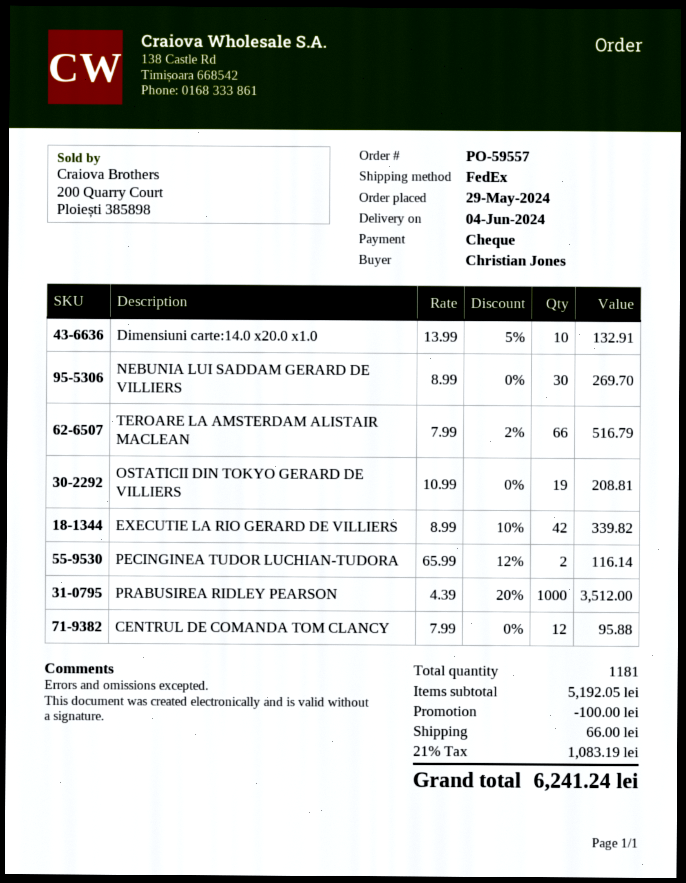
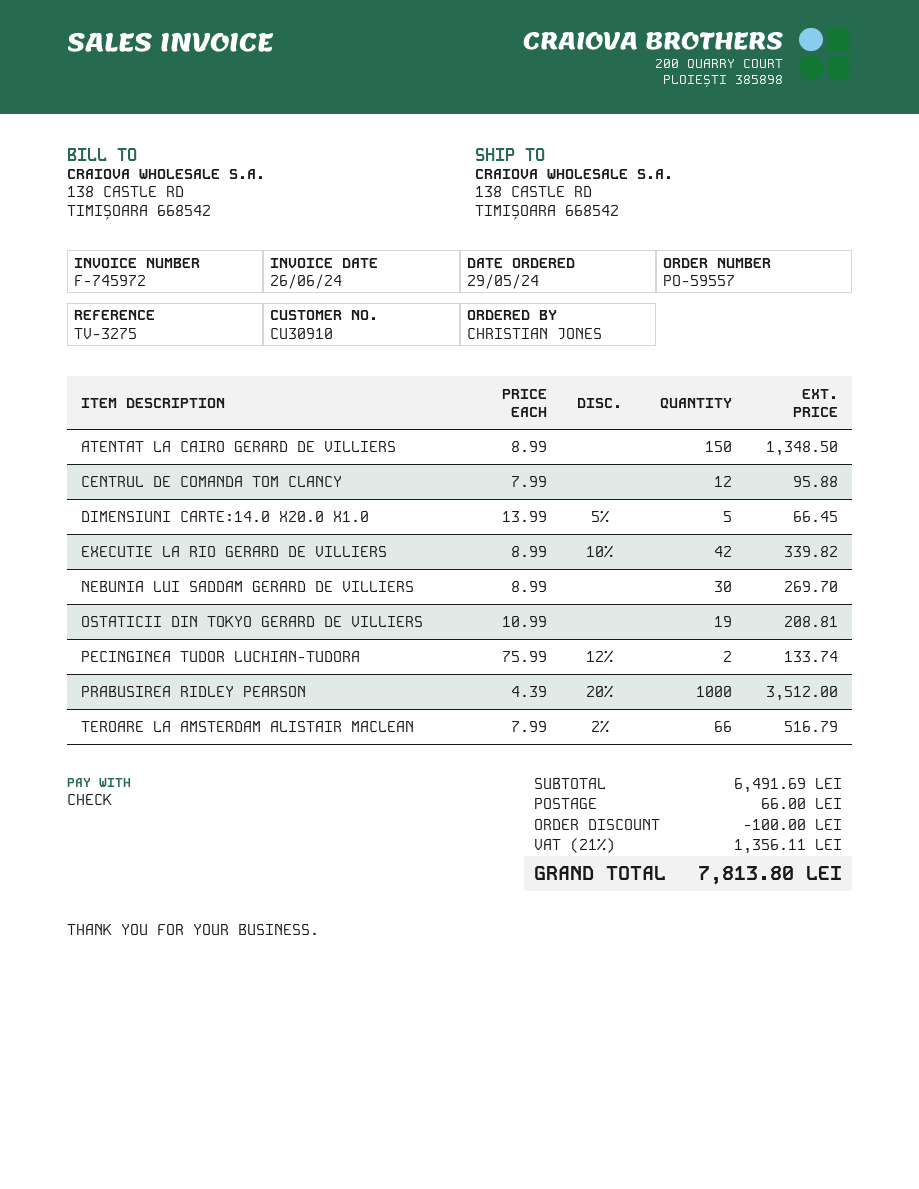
Dimensiuni carte:14.0 x20.0 x1.0: 10 x 13.99 - 5% = 132.91 -> 5 x 13.99 - 5% = 66.45
PECINGINEA TUDOR LUCHIAN-TUDORA: 2 x 65.99 - 12% = 116.14 -> 2 x 75.99 - 12% = 133.74
ATENTAT LA CAIRO GERARD DE VILLIERS: none -> 150 x 8.99 = 1348.50
subtotal: 5192.05 -> 6491.69
tax: 21% = 1083.19 -> 21% = 1356.11
total: 6241.24 -> 7813.80

